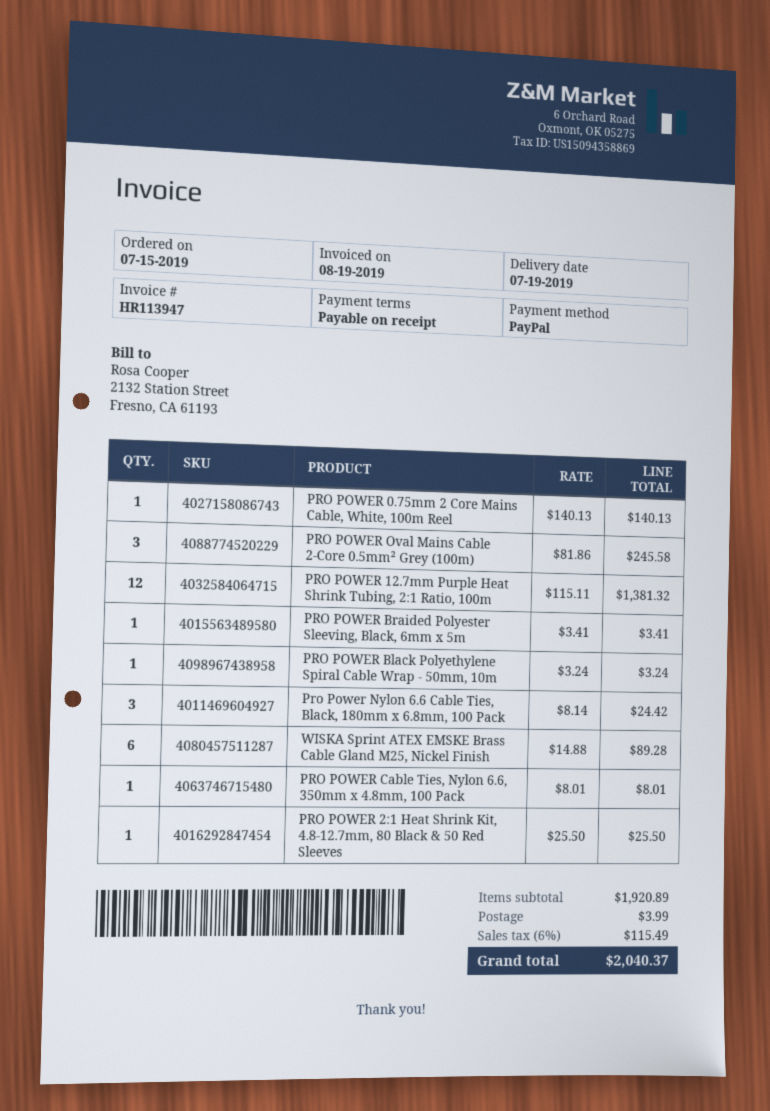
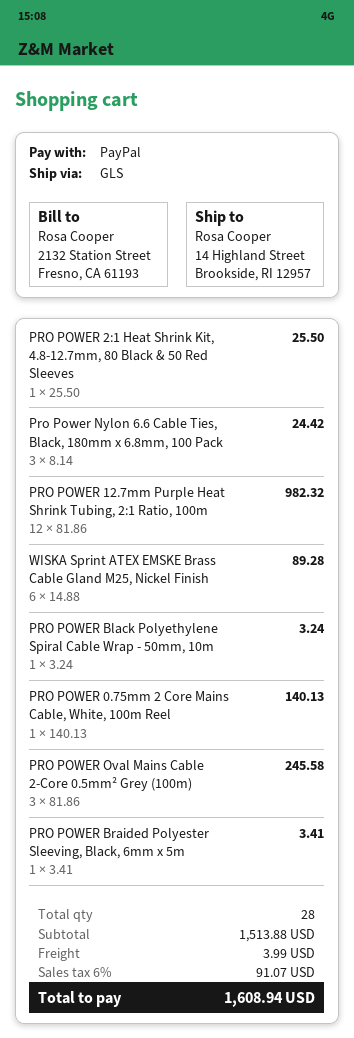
PRO POWER 12.7mm Purple Heat Shrink Tubing, 2:1 Ratio, 100m: 12 x 115.11 = 1381.32 -> 12 x 81.86 = 982.32
PRO POWER Cable Ties, Nylon 6.6, 350mm x 4.8mm, 100 Pack: 1 x 8.01 = 8.01 -> none
subtotal: 1920.89 -> 1513.88
tax: 6% = 115.49 -> 6% = 91.07
total: 2040.37 -> 1608.94

